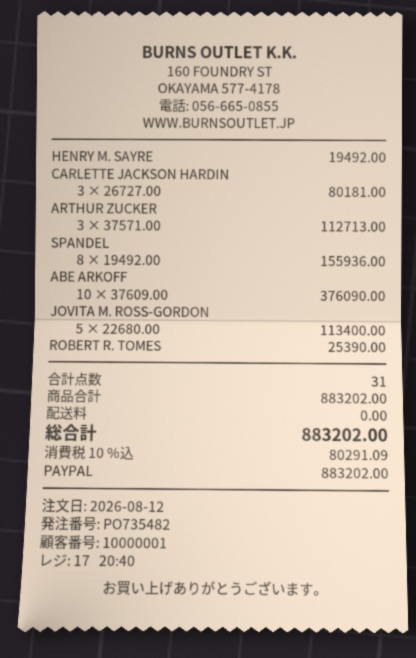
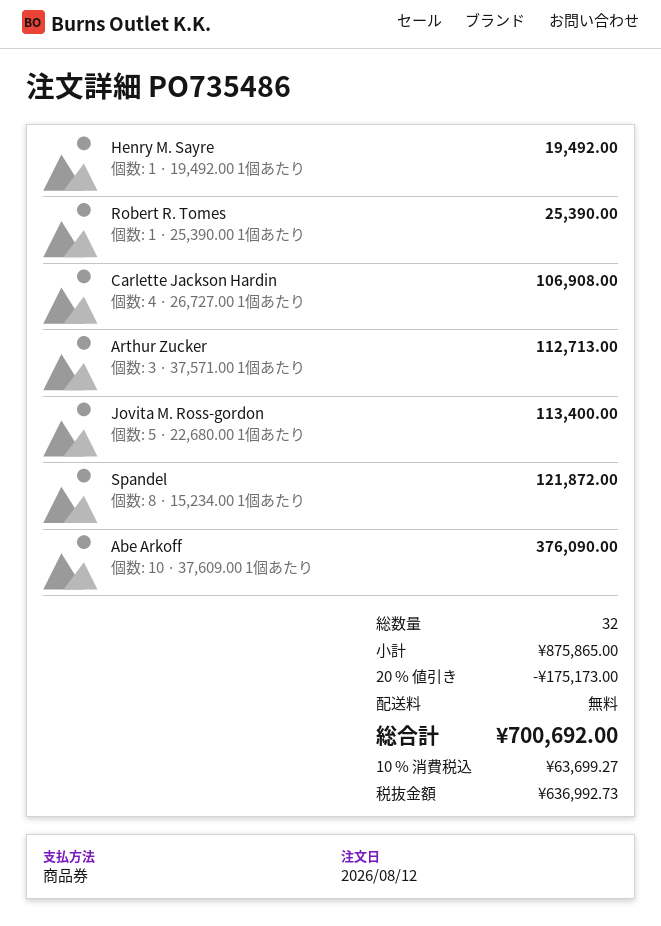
order number: PO735482 -> PO735486
payment method: PayPal -> gift card
CARLETTE JACKSON HARDIN: 3 x 26727.00 = 80181.00 -> 4 x 26727.00 = 106908.00
SPANDEL: 8 x 19492.00 = 155936.00 -> 8 x 15234.00 = 121872.00
total quantity: 31 -> 32
subtotal: 883202.00 -> 875865.00
discount: none -> 20% = 175173.00
tax: 10% = 80291.09 -> 10% = 63699.27
total: 883202.00 -> 700692.00

